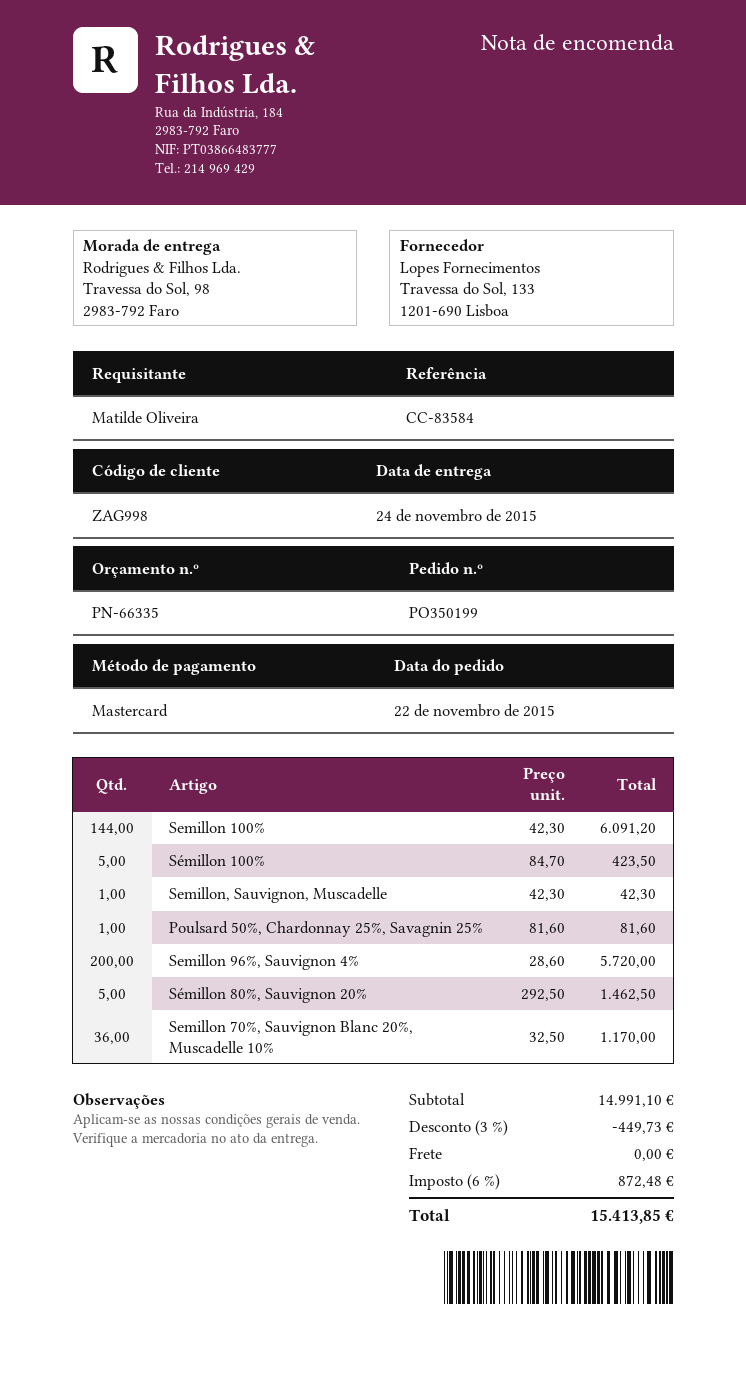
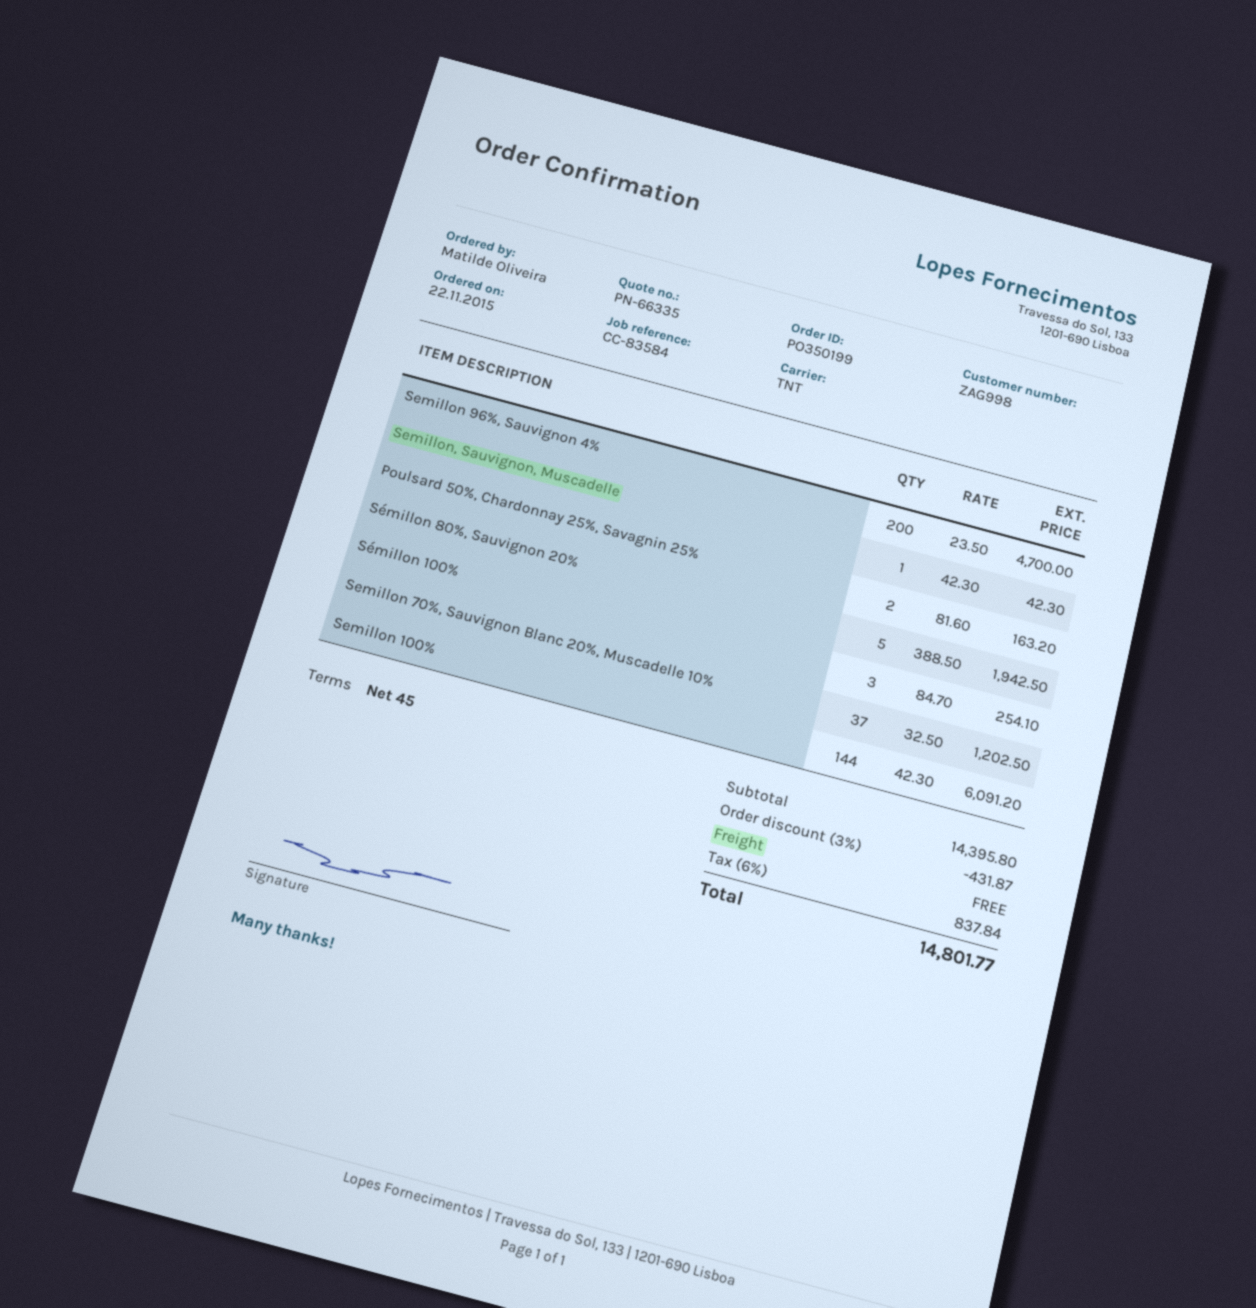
Sémillon 100%: 5 x 84.70 = 423.50 -> 3 x 84.70 = 254.10
Poulsard 50%, Chardonnay 25%, Savagnin 25%: 1 x 81.60 = 81.60 -> 2 x 81.60 = 163.20
Semillon 96%, Sauvignon 4%: 200 x 28.60 = 5720.00 -> 200 x 23.50 = 4700.00
Sémillon 80%, Sauvignon 20%: 5 x 292.50 = 1462.50 -> 5 x 388.50 = 1942.50
Semillon 70%, Sauvignon Blanc 20%, Muscadelle 10%: 36 x 32.50 = 1170.00 -> 37 x 32.50 = 1202.50
subtotal: 14991.10 -> 14395.80
discount: 3% = 449.73 -> 3% = 431.87
tax: 6% = 872.48 -> 6% = 837.84
total: 15413.85 -> 14801.77

